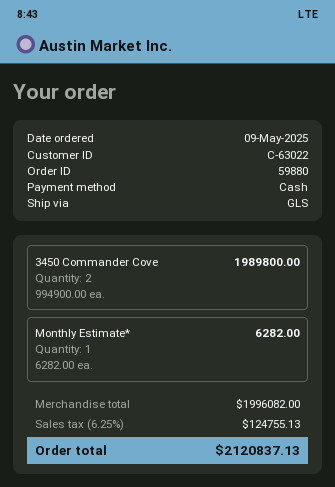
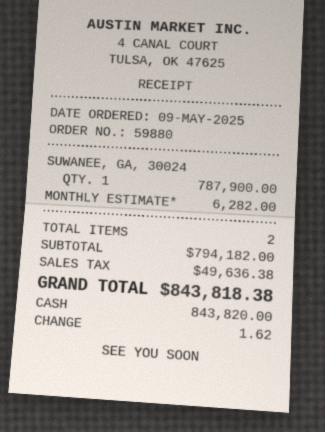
3450 Commander Cove: 2 for 1989800.00 -> none
SUWANEE, GA, 30024: none -> 1 for 787900.00
subtotal: 1996082.00 -> 794182.00
tax: 124755.13 -> 49636.38
total: 2120837.13 -> 843818.38

